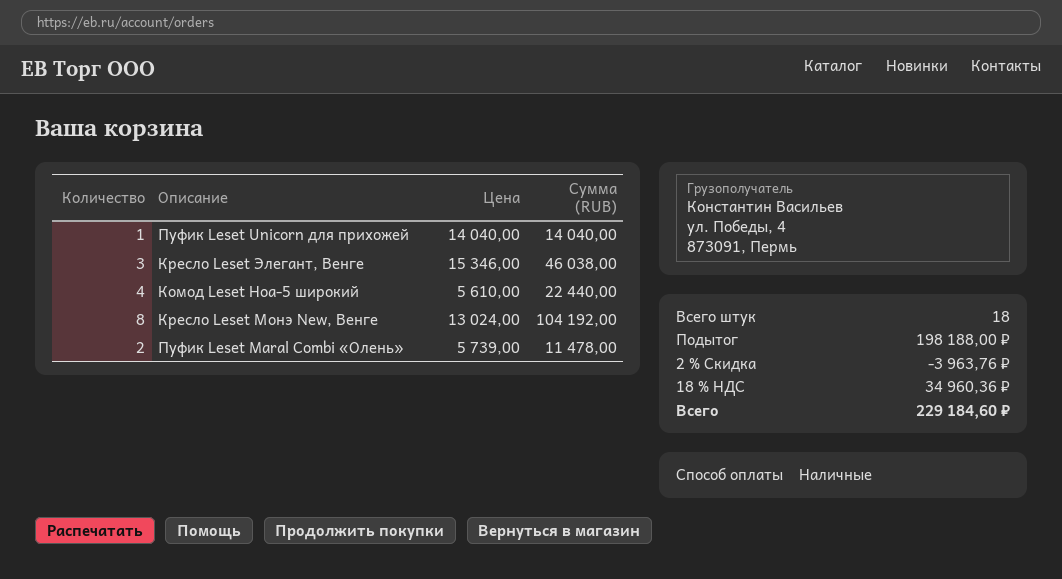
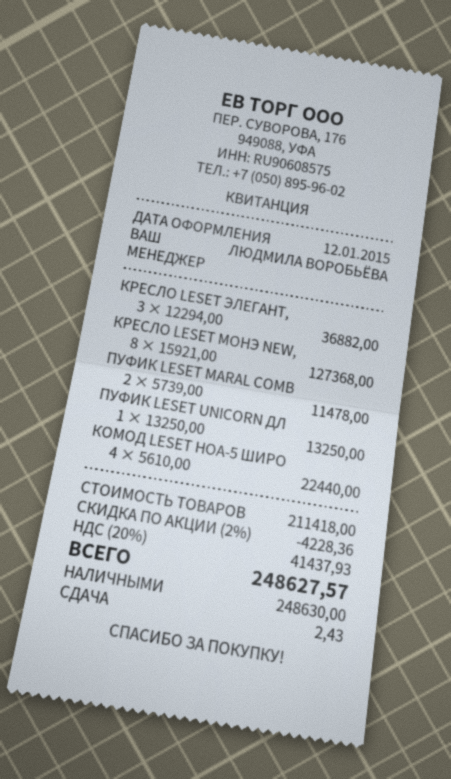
Пуфик Leset Unicorn для прихожей: 1 x 14040.00 = 14040.00 -> 1 x 13250.00 = 13250.00
Кресло Leset Элегант, Венге: 3 x 15346.00 = 46038.00 -> 3 x 12294.00 = 36882.00
Кресло Leset Монэ New, Венге: 8 x 13024.00 = 104192.00 -> 8 x 15921.00 = 127368.00
subtotal: 198188.00 -> 211418.00
discount: 2% = 3963.76 -> 2% = 4228.36
tax: 18% = 34960.36 -> 20% = 41437.93
total: 229184.60 -> 248627.57

